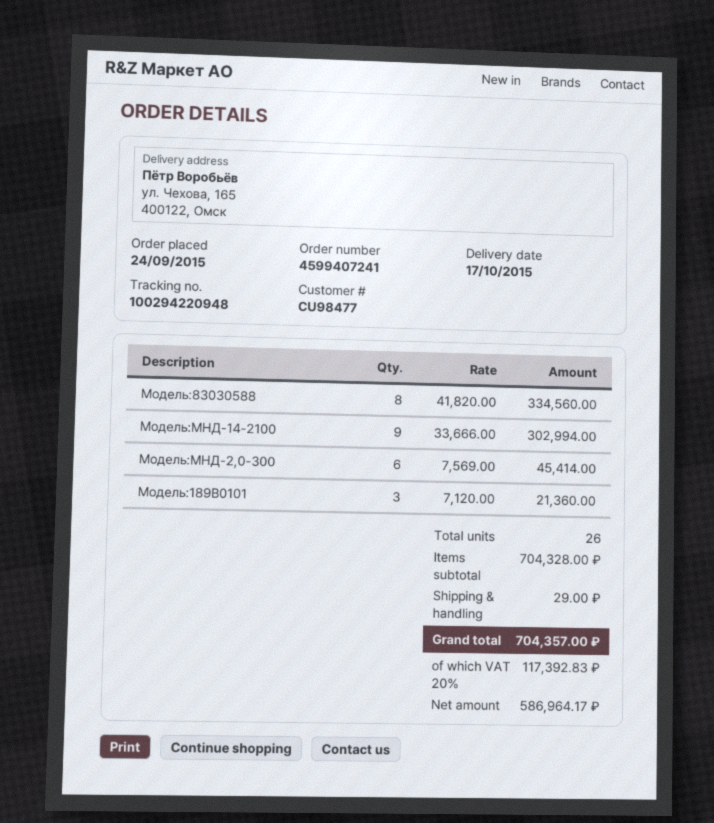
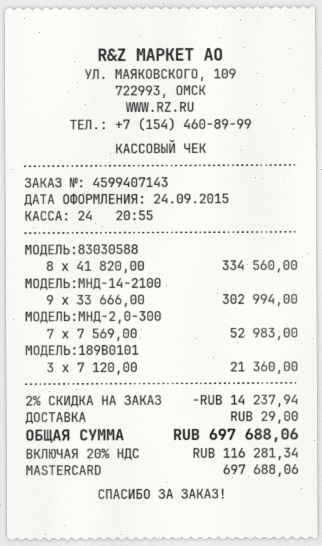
order number: 4599407241 -> 4599407143
Модель:МНД-2,0-300: 6 x 7569.00 = 45414.00 -> 7 x 7569.00 = 52983.00
discount: none -> 2% = 14237.94
tax: 20% = 117392.83 -> 20% = 116281.34
total: 704357.00 -> 697688.06

